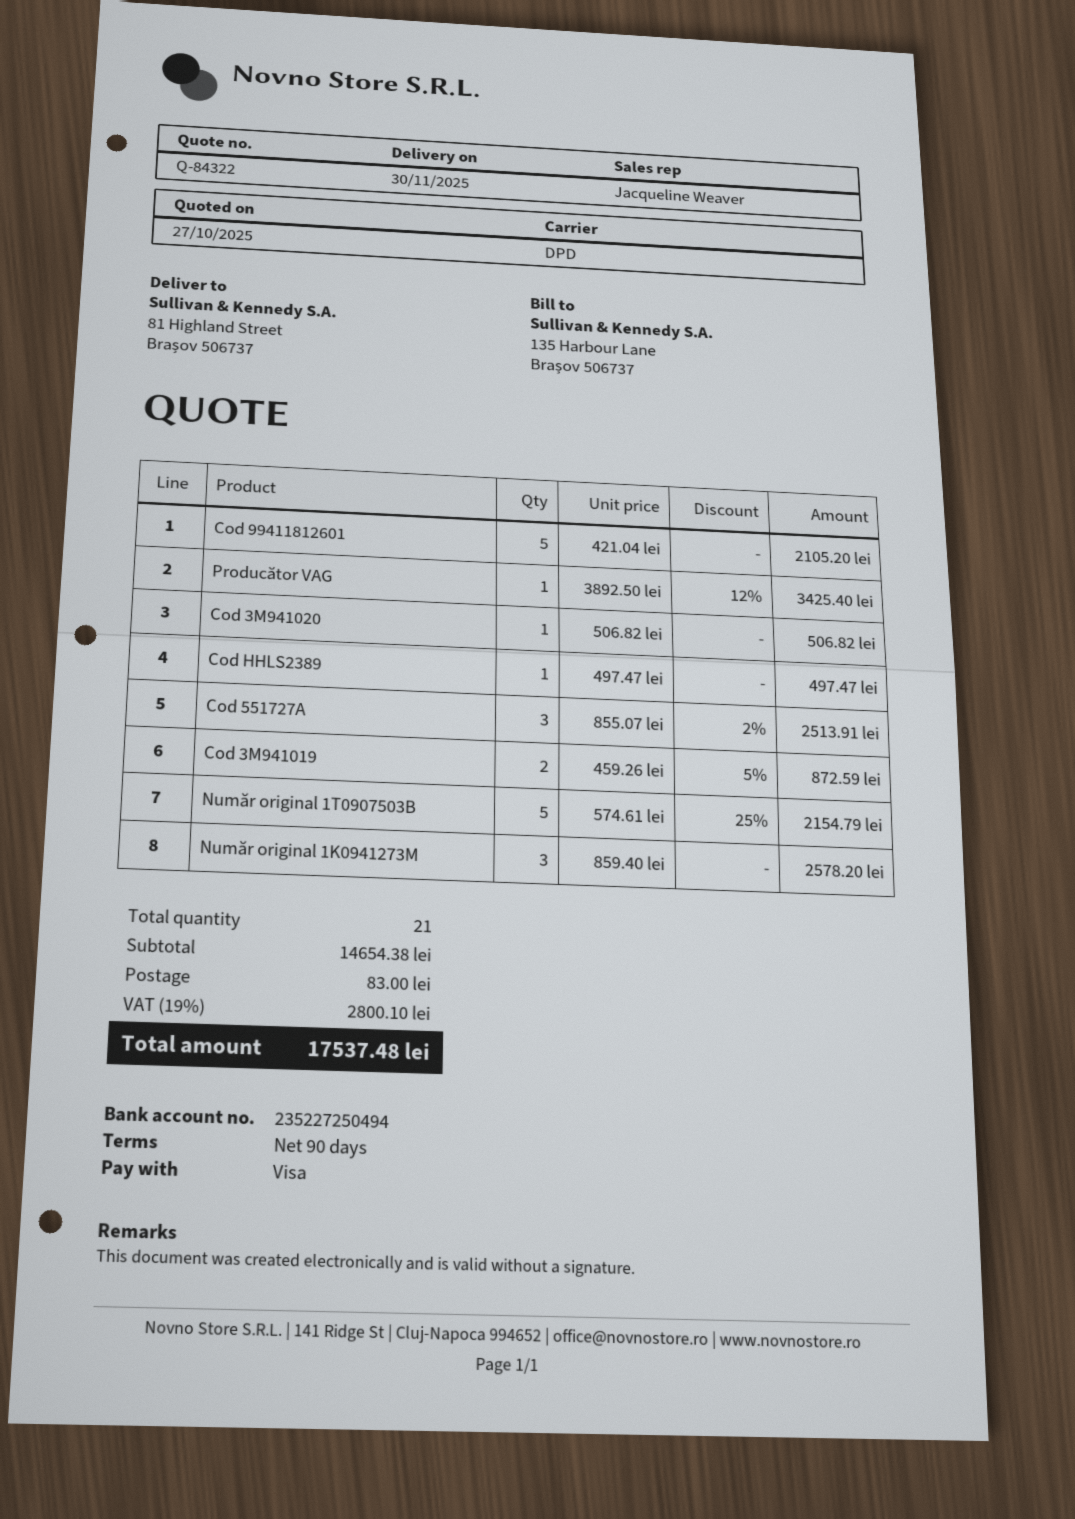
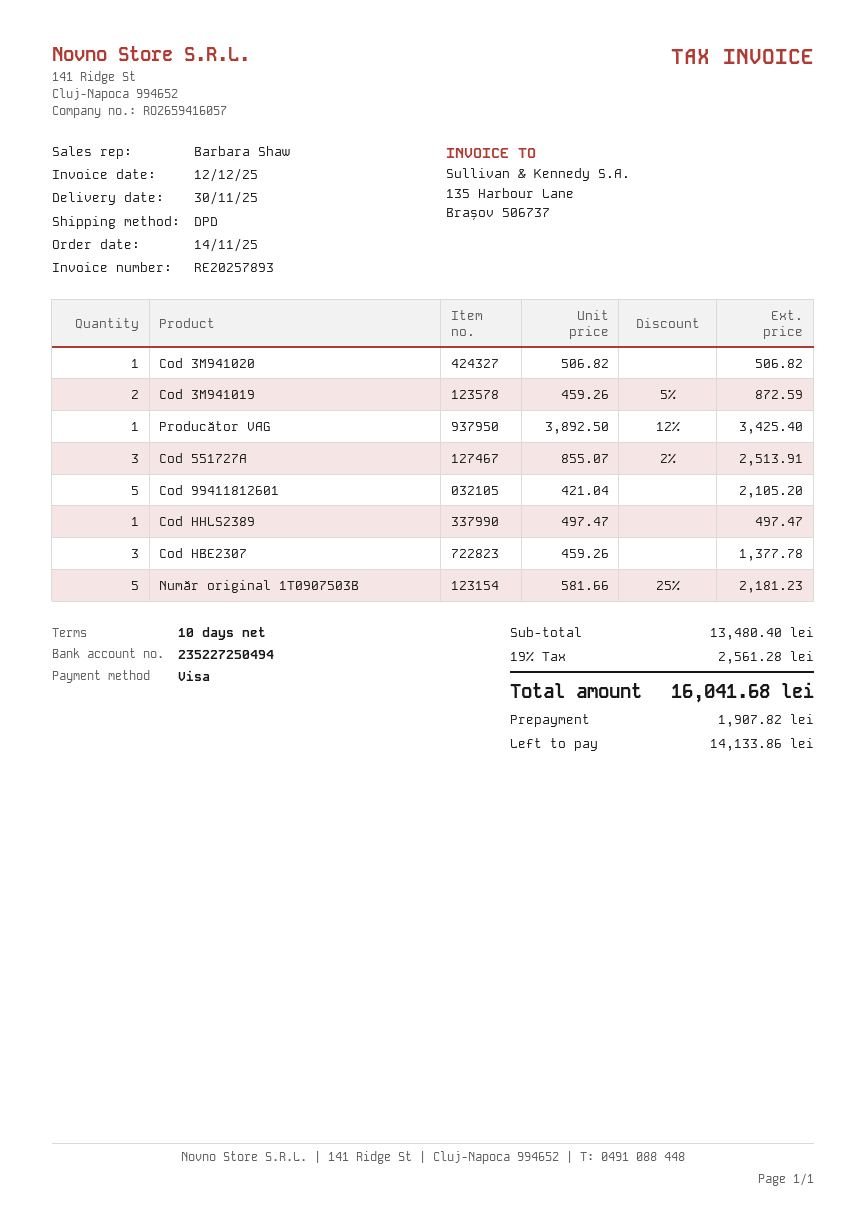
payment terms: 90 days -> 10 days
sales rep: Jacqueline Weaver -> Barbara Shaw
Număr original 1T0907503B: 5 x 574.61 - 25% = 2154.79 -> 5 x 581.66 - 25% = 2181.23
Număr original 1K0941273M: 3 x 859.40 = 2578.20 -> none
Cod HBE2307: none -> 3 x 459.26 = 1377.78
subtotal: 14654.38 -> 13480.40
shipping: 83.00 -> none
tax: 19% = 2800.10 -> 19% = 2561.28
total: 17537.48 -> 16041.68

